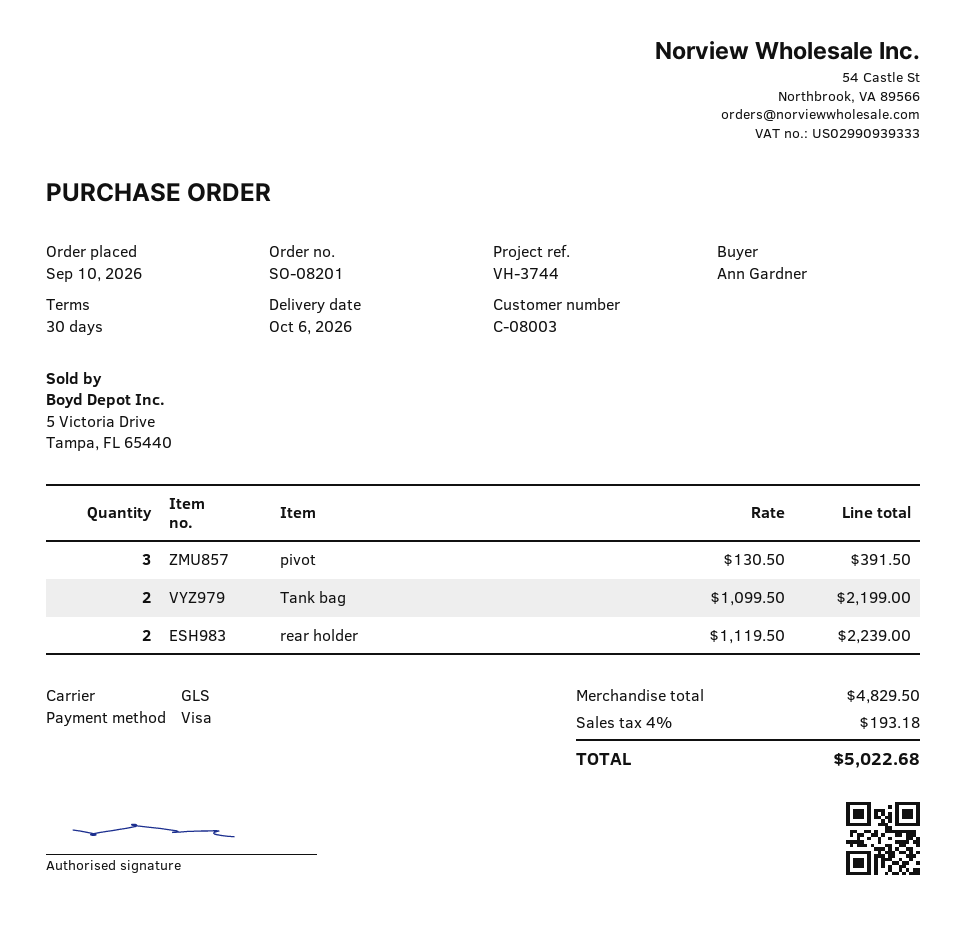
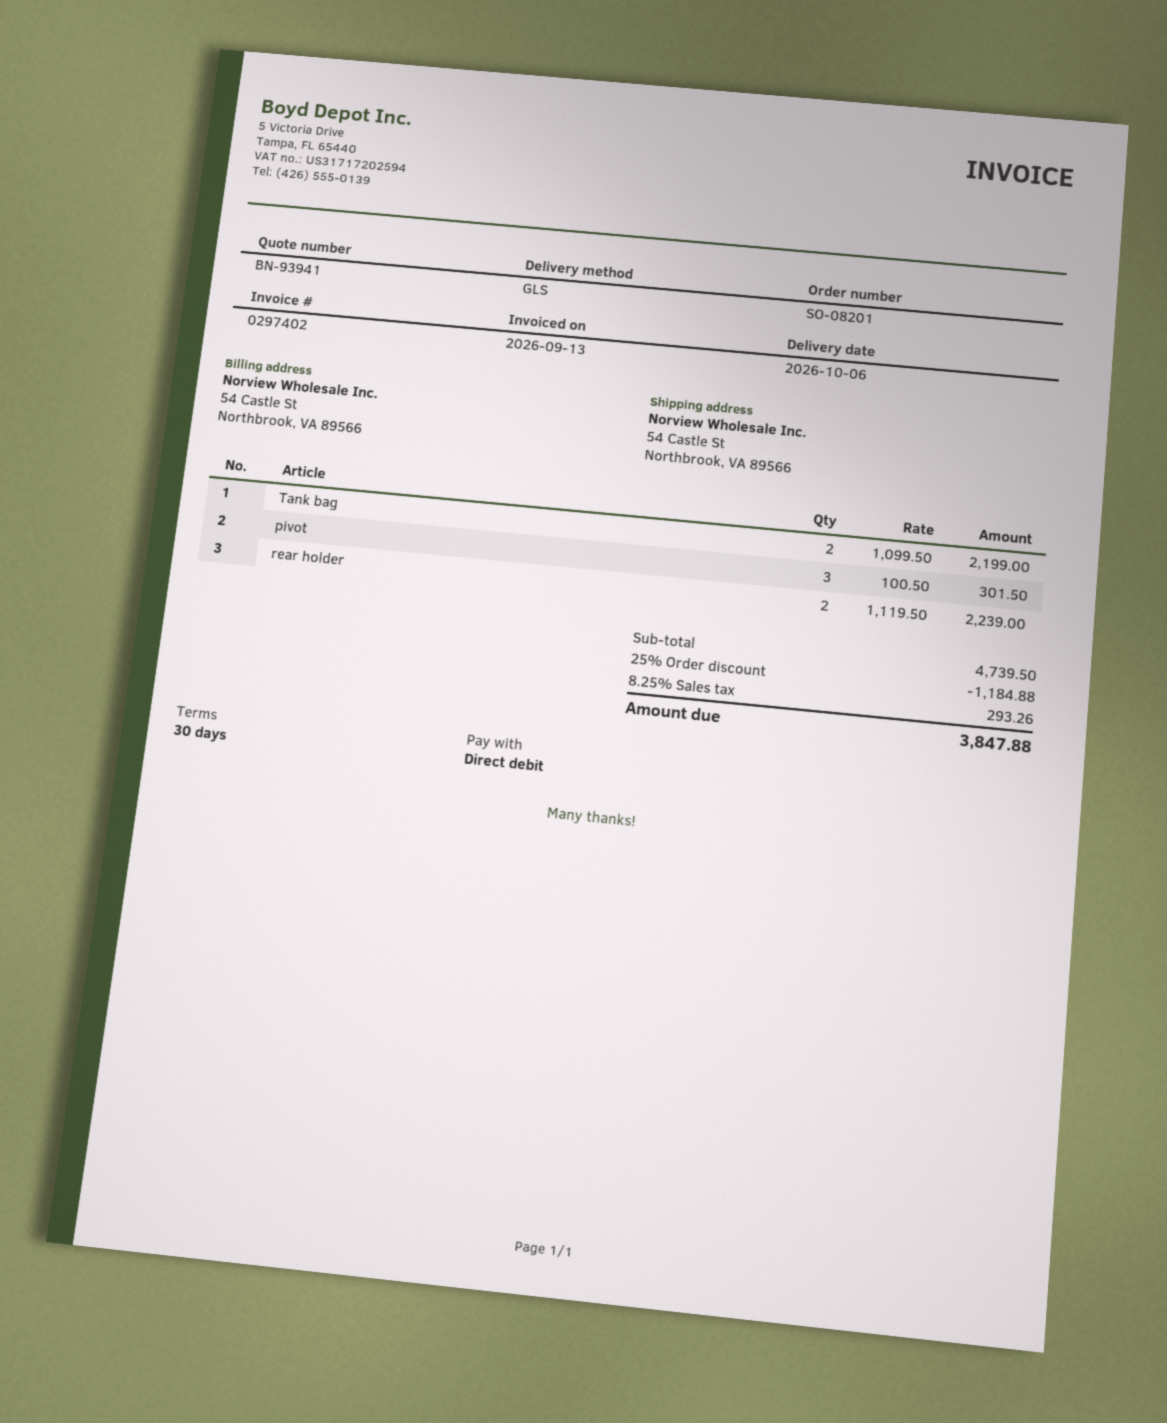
payment method: Visa -> direct debit
pivot: 3 x 130.50 = 391.50 -> 3 x 100.50 = 301.50
subtotal: 4829.50 -> 4739.50
discount: none -> 25% = 1184.88
tax: 4% = 193.18 -> 8.25% = 293.26
total: 5022.68 -> 3847.88

